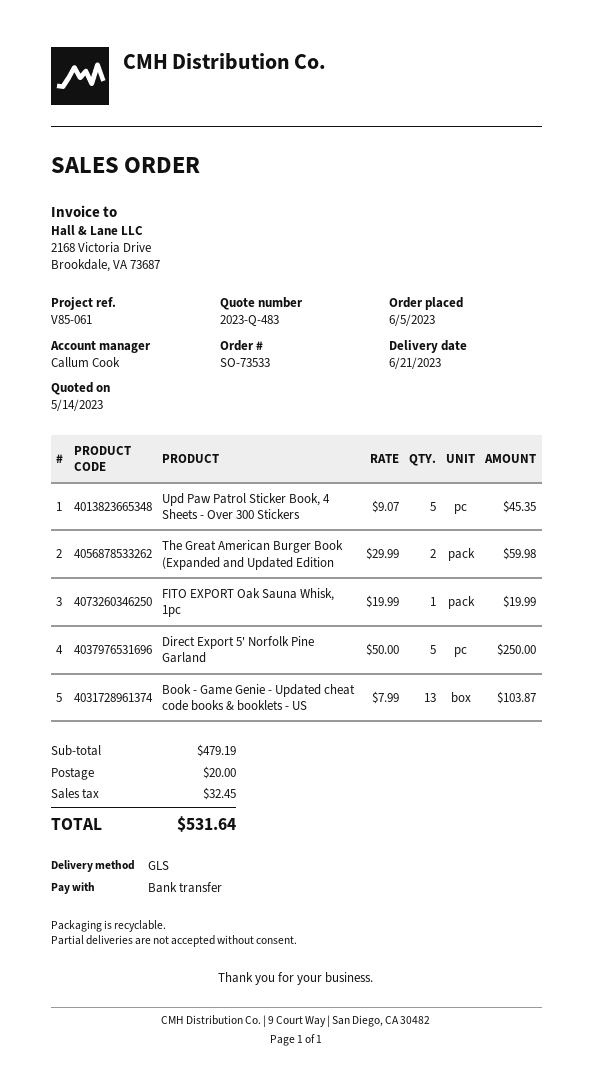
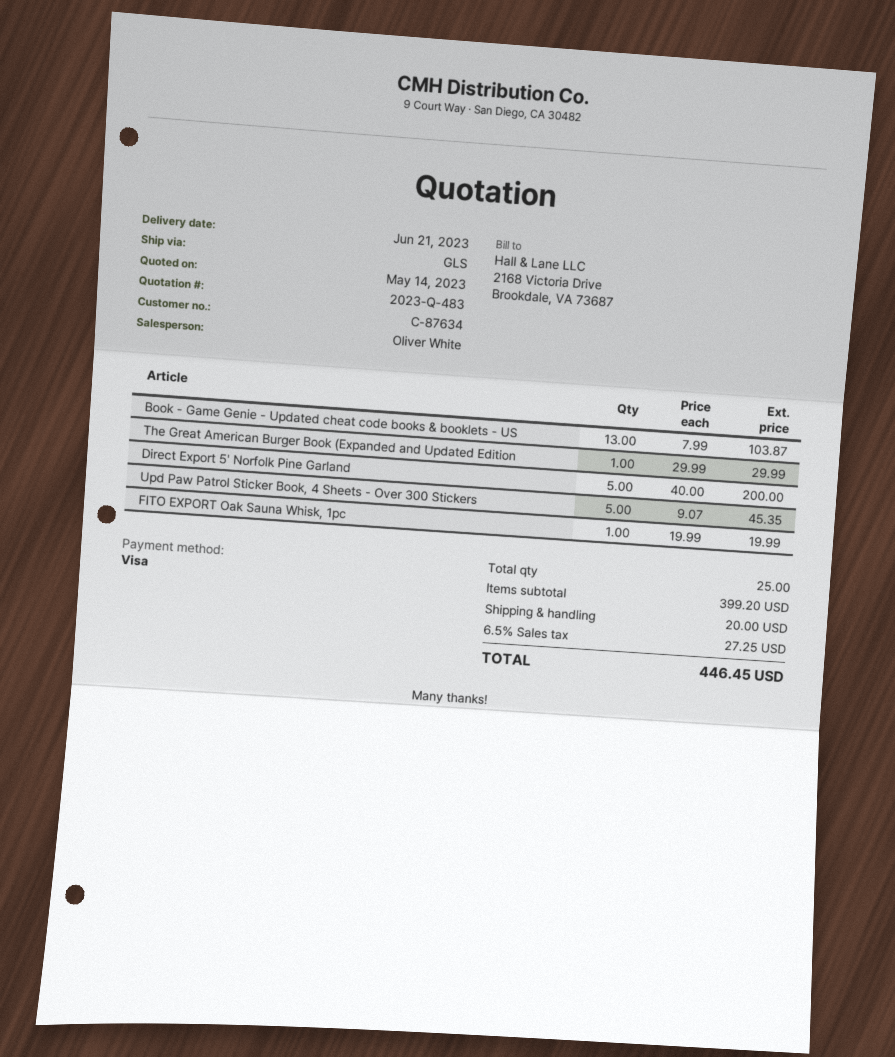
sales rep: Callum Cook -> Oliver White
payment method: bank transfer -> Visa
The Great American Burger Book (Expanded and Updated Edition: 2 x 29.99 = 59.98 -> 1 x 29.99 = 29.99
Direct Export 5' Norfolk Pine Garland: 5 x 50.00 = 250.00 -> 5 x 40.00 = 200.00
subtotal: 479.19 -> 399.20
tax: 32.45 -> 27.25
total: 531.64 -> 446.45

